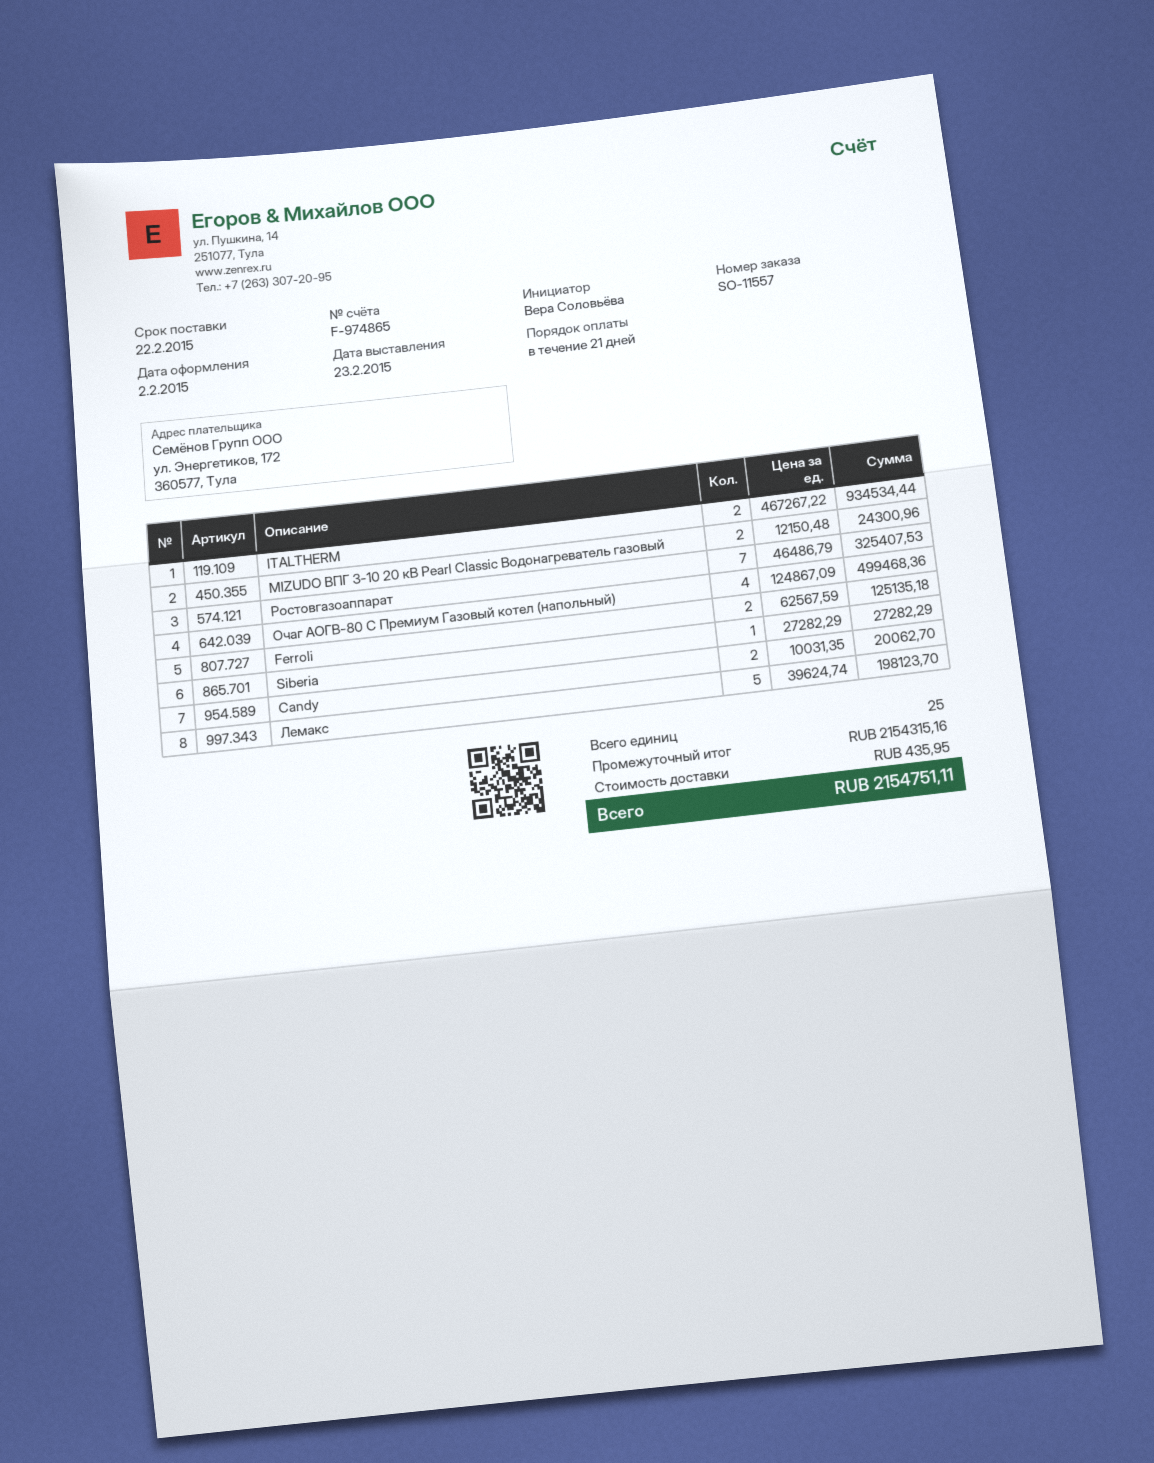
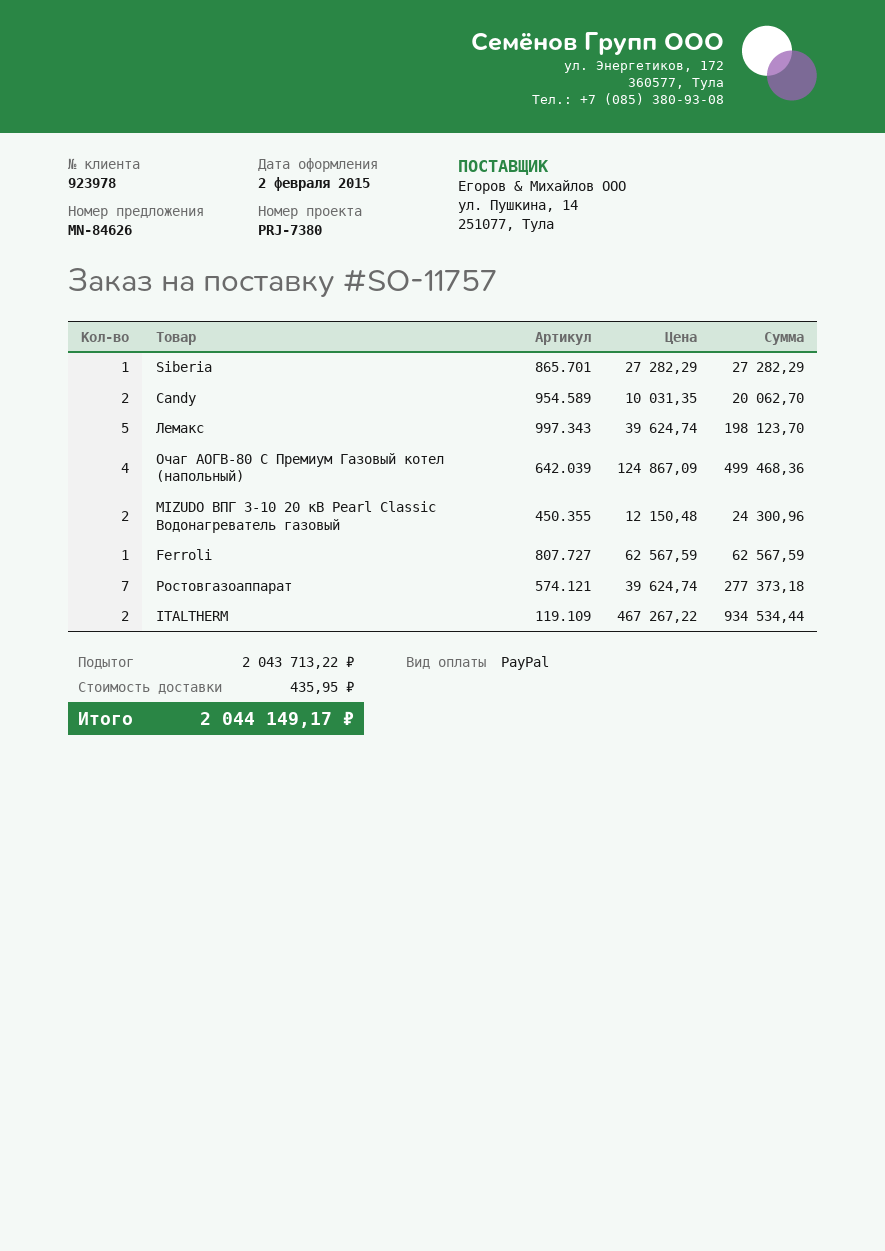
order number: SO-11557 -> SO-11757
Ростовгазоаппарат: 7 x 46486.79 = 325407.53 -> 7 x 39624.74 = 277373.18
Ferroli: 2 x 62567.59 = 125135.18 -> 1 x 62567.59 = 62567.59
subtotal: 2154315.16 -> 2043713.22
total: 2154751.11 -> 2044149.17

